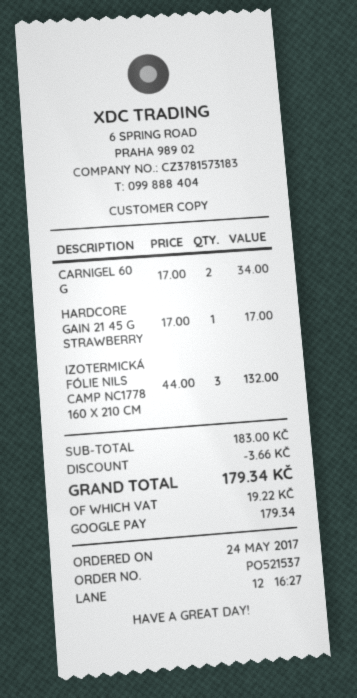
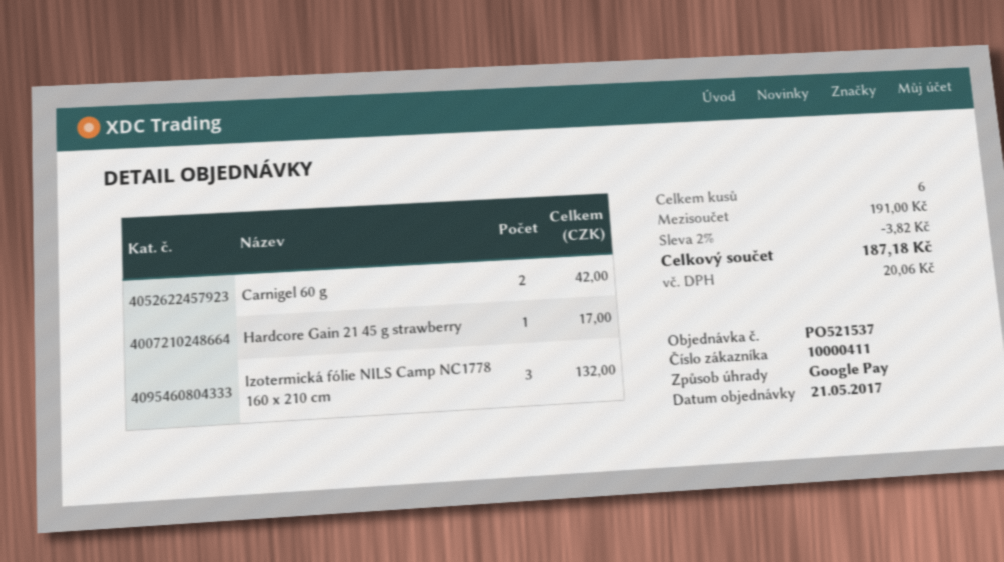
order date: 2017-05-24 -> 2017-05-21
CARNIGEL 60 G: 2 for 34.00 -> 2 for 42.00
subtotal: 183.00 -> 191.00
discount: 3.66 -> 3.82
tax: 19.22 -> 20.06
total: 179.34 -> 187.18

